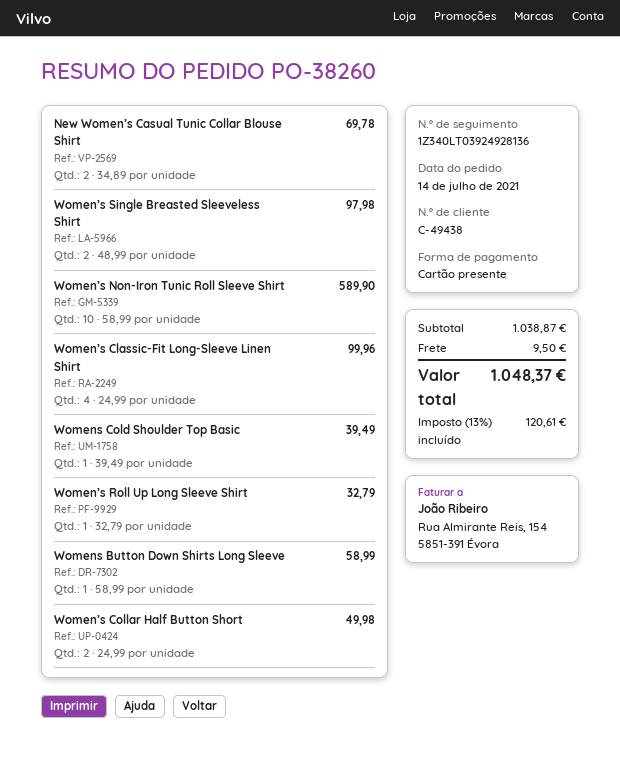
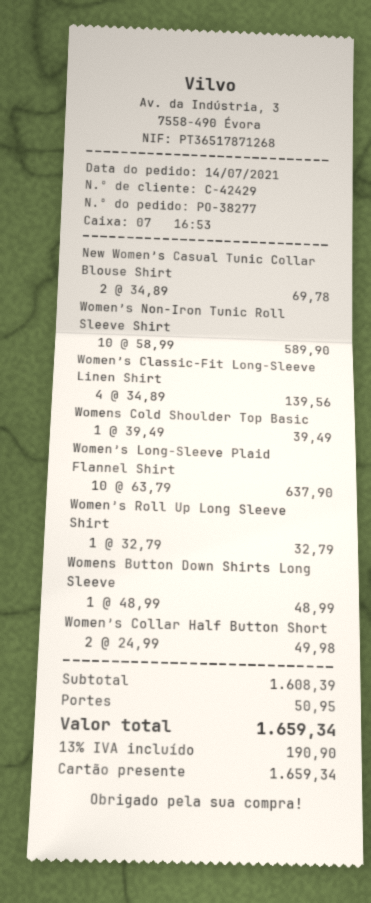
order number: PO-38260 -> PO-38277
customer number: C-49438 -> C-42429
Women’s Single Breasted Sleeveless Shirt: 2 x 48.99 = 97.98 -> none
Women’s Classic-Fit Long-Sleeve Linen Shirt: 4 x 24.99 = 99.96 -> 4 x 34.89 = 139.56
Womens Button Down Shirts Long Sleeve: 1 x 58.99 = 58.99 -> 1 x 48.99 = 48.99
Women’s Long-Sleeve Plaid Flannel Shirt: none -> 10 x 63.79 = 637.90
subtotal: 1038.87 -> 1608.39
shipping: 9.50 -> 50.95
tax: 13% = 120.61 -> 13% = 190.90
total: 1048.37 -> 1659.34

